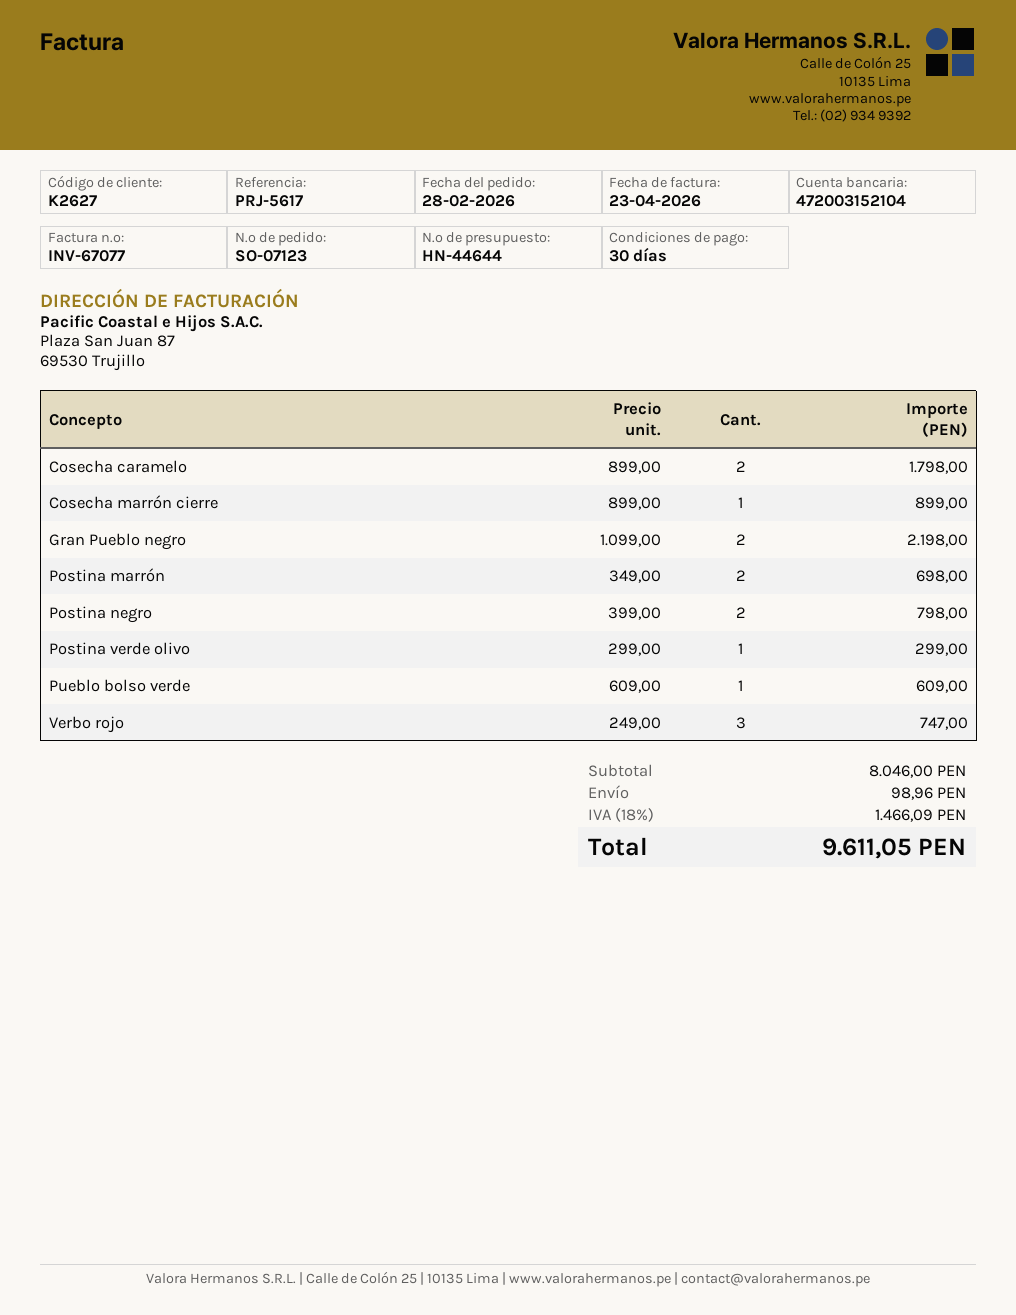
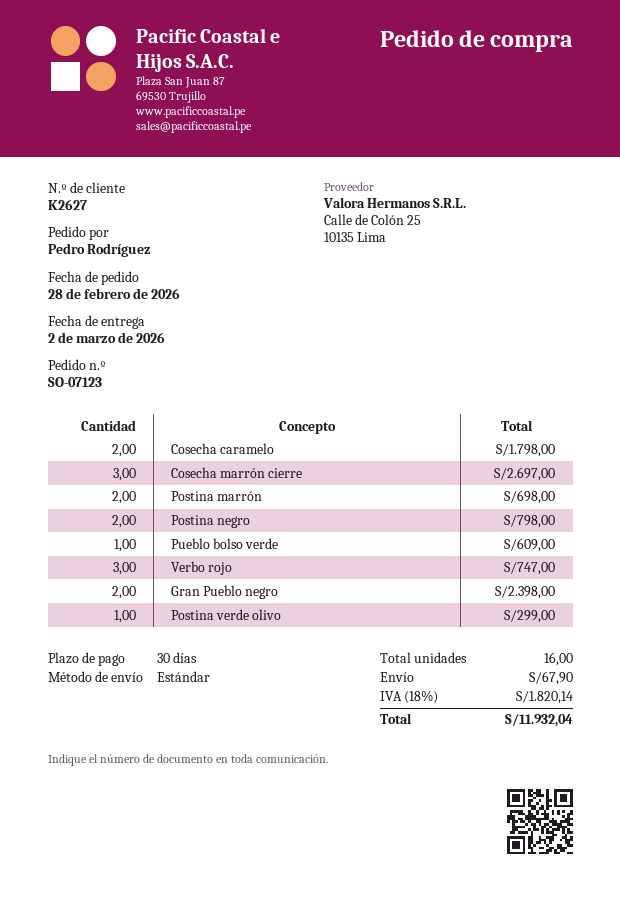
Cosecha marrón cierre: 1 for 899.00 -> 3 for 2697.00
Gran Pueblo negro: 2 for 2198.00 -> 2 for 2398.00
shipping: 98.96 -> 67.90
tax: 18% = 1466.09 -> 18% = 1820.14
total: 9611.05 -> 11932.04

